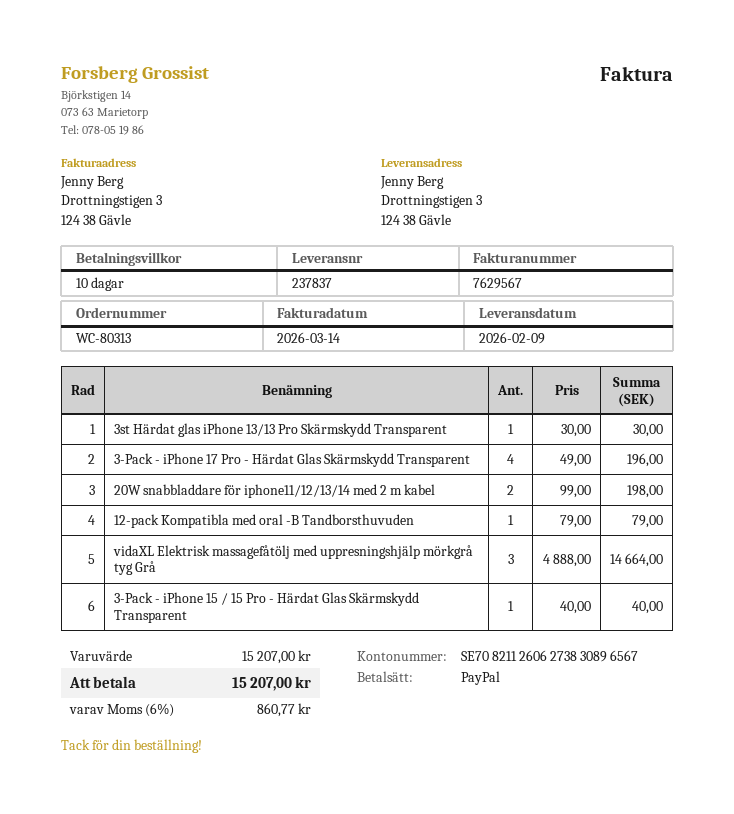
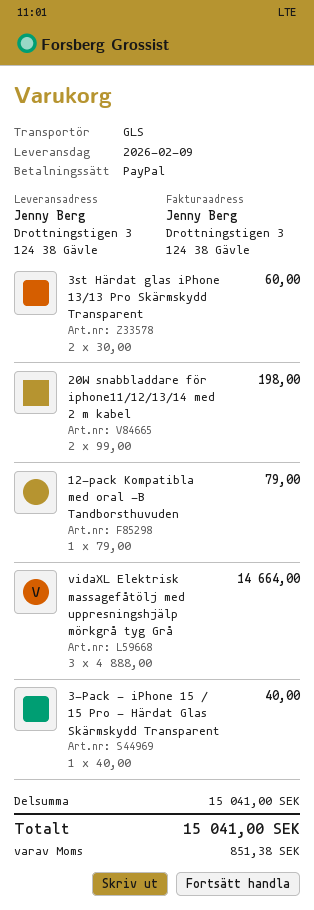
3st Härdat glas iPhone 13/13 Pro Skärmskydd Transparent: 1 x 30.00 = 30.00 -> 2 x 30.00 = 60.00
3-Pack - iPhone 17 Pro - Härdat Glas Skärmskydd Transparent: 4 x 49.00 = 196.00 -> none
subtotal: 15207.00 -> 15041.00
tax: 860.77 -> 851.38
total: 15207.00 -> 15041.00

